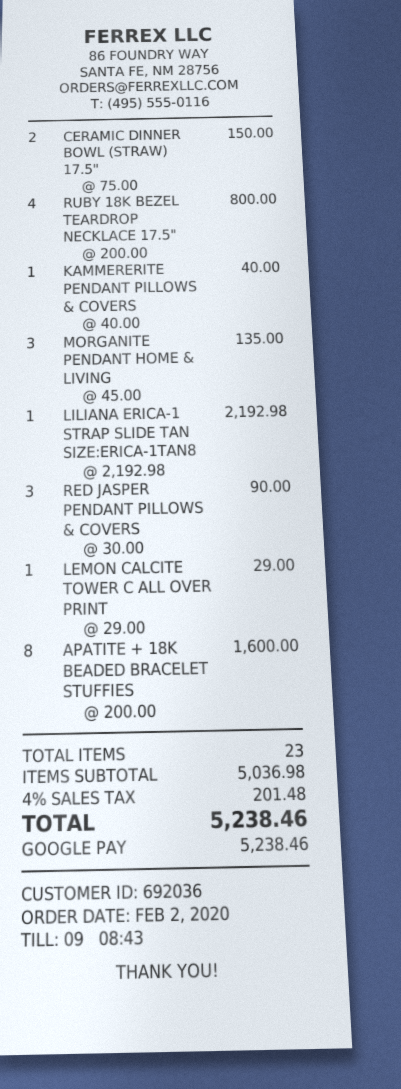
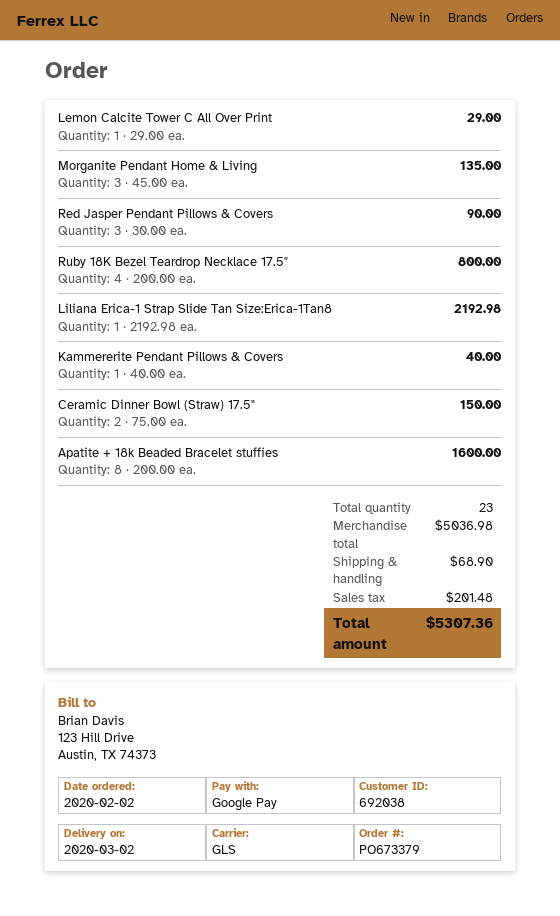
customer number: 692036 -> 692038
shipping: none -> 68.90
total: 5238.46 -> 5307.36

